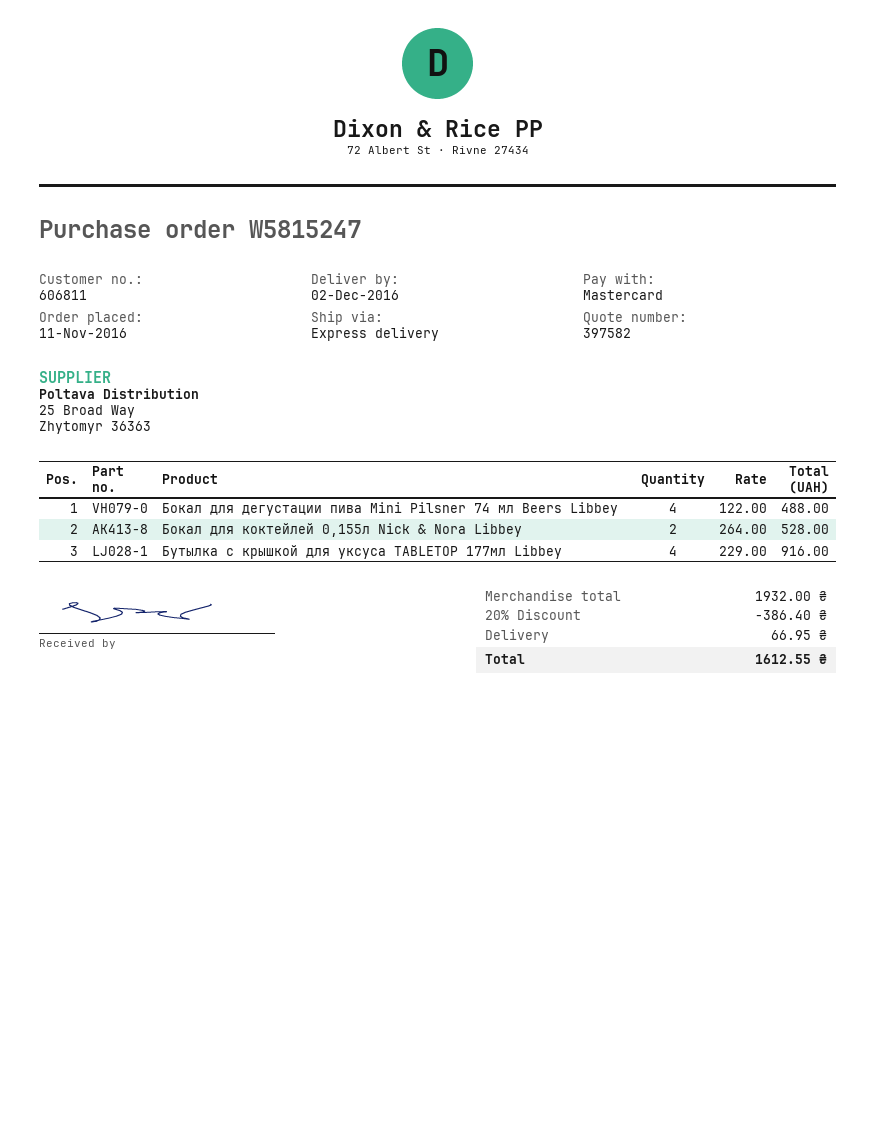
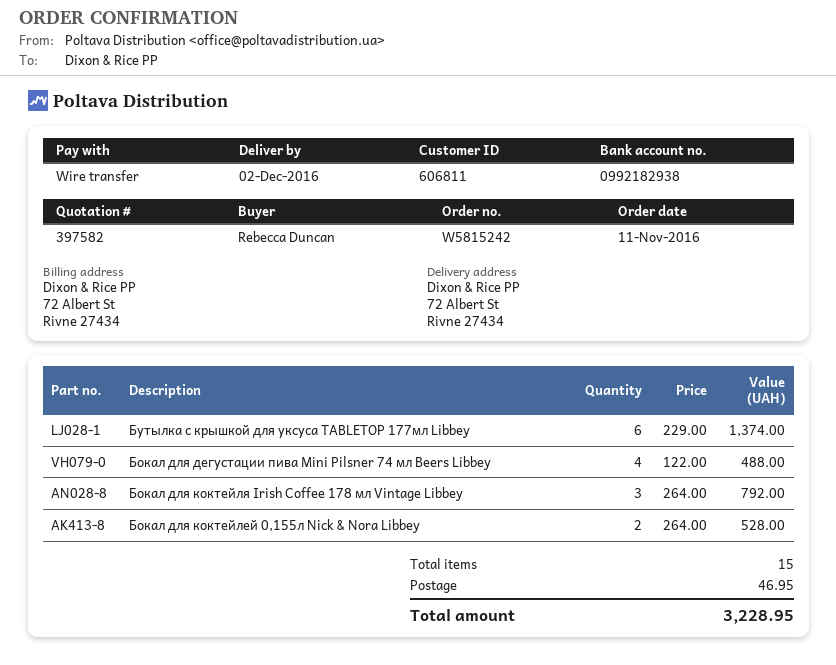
order number: W5815247 -> W5815242
payment method: Mastercard -> bank transfer
Бутылка с крышкой для уксуса TABLETOP 177мл Libbey: 4 x 229.00 = 916.00 -> 6 x 229.00 = 1374.00
Бокал для коктейля Irish Coffee 178 мл Vintage Libbey: none -> 3 x 264.00 = 792.00
discount: 20% = 386.40 -> none
shipping: 66.95 -> 46.95
total: 1612.55 -> 3228.95

